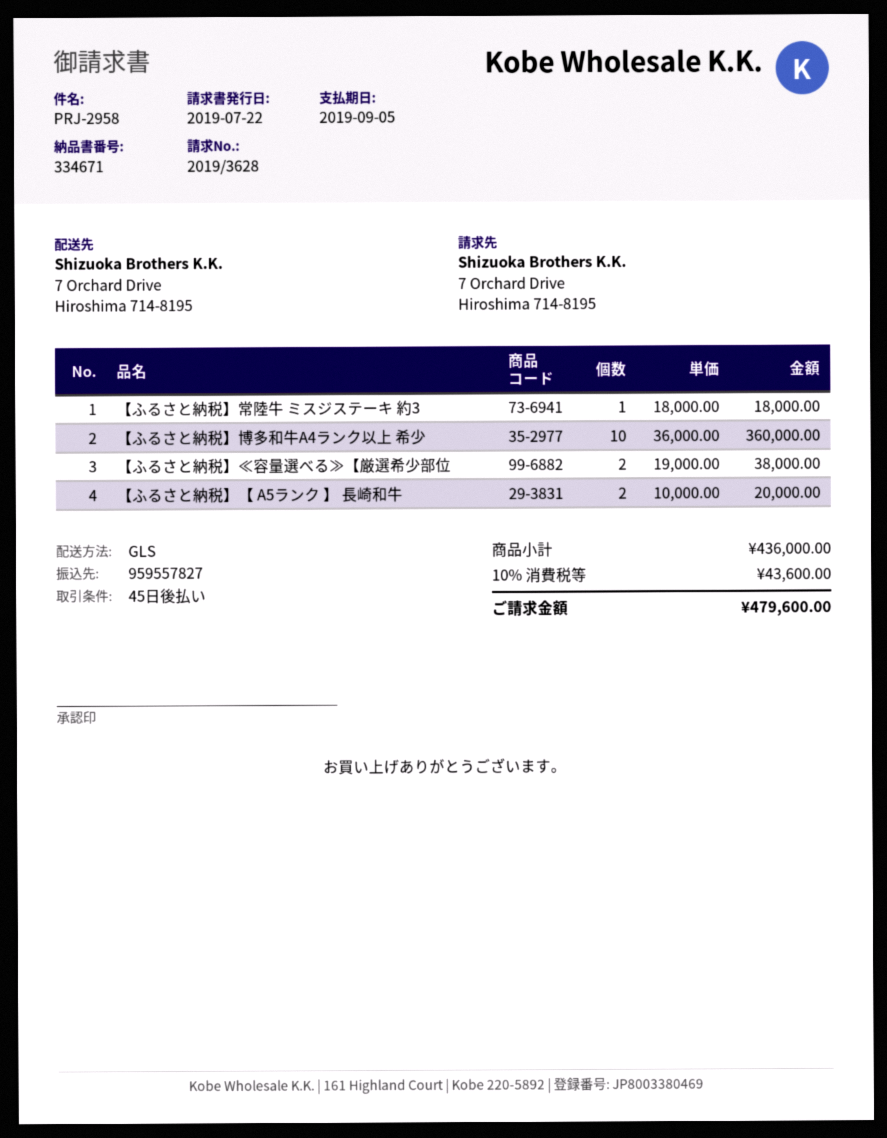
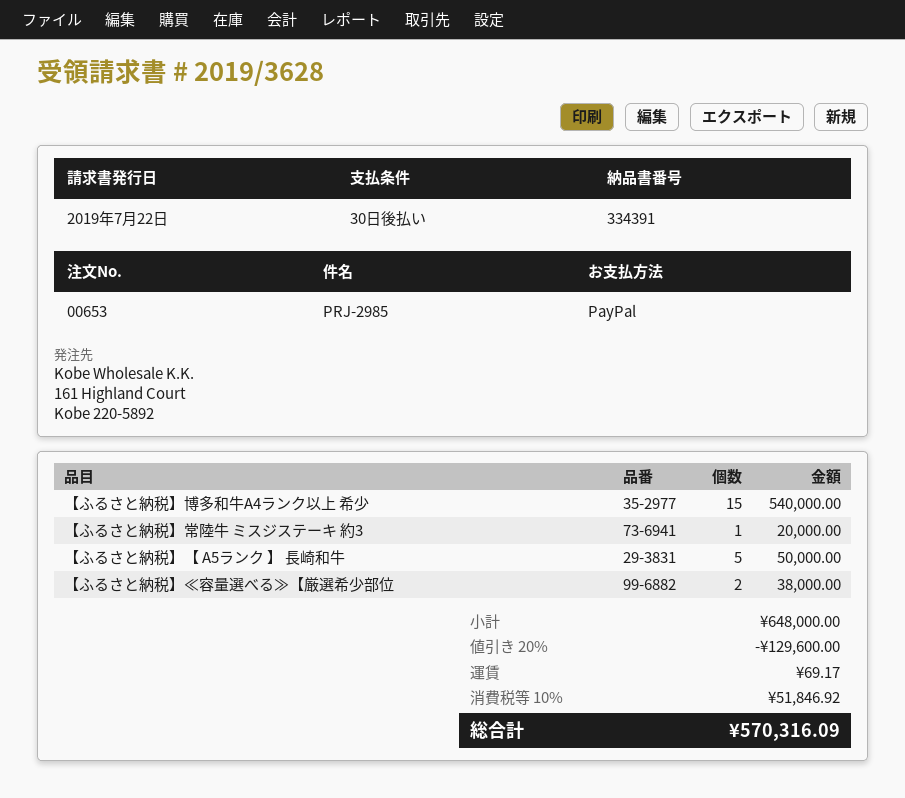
delivery note number: 334671 -> 334391
payment terms: 45 days -> 30 days
reference: PRJ-2958 -> PRJ-2985
【ふるさと納税】常陸牛 ミスジステーキ 約3: 1 for 18000.00 -> 1 for 20000.00
【ふるさと納税】博多和牛A4ランク以上 希少: 10 for 360000.00 -> 15 for 540000.00
【ふるさと納税】【 A5ランク 】 長崎和牛: 2 for 20000.00 -> 5 for 50000.00
subtotal: 436000.00 -> 648000.00
discount: none -> 20% = 129600.00
shipping: none -> 69.17
tax: 10% = 43600.00 -> 10% = 51846.92
total: 479600.00 -> 570316.09

